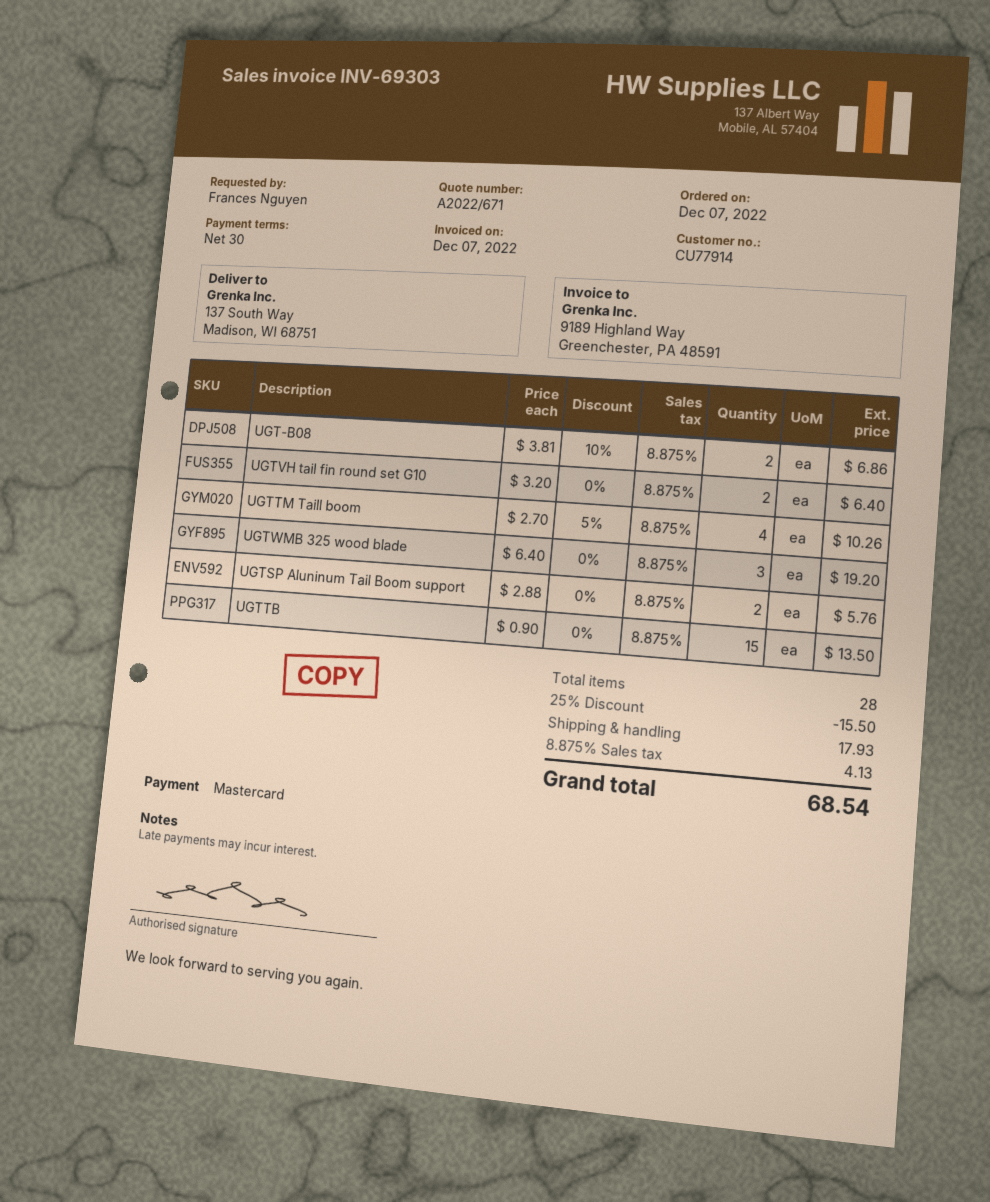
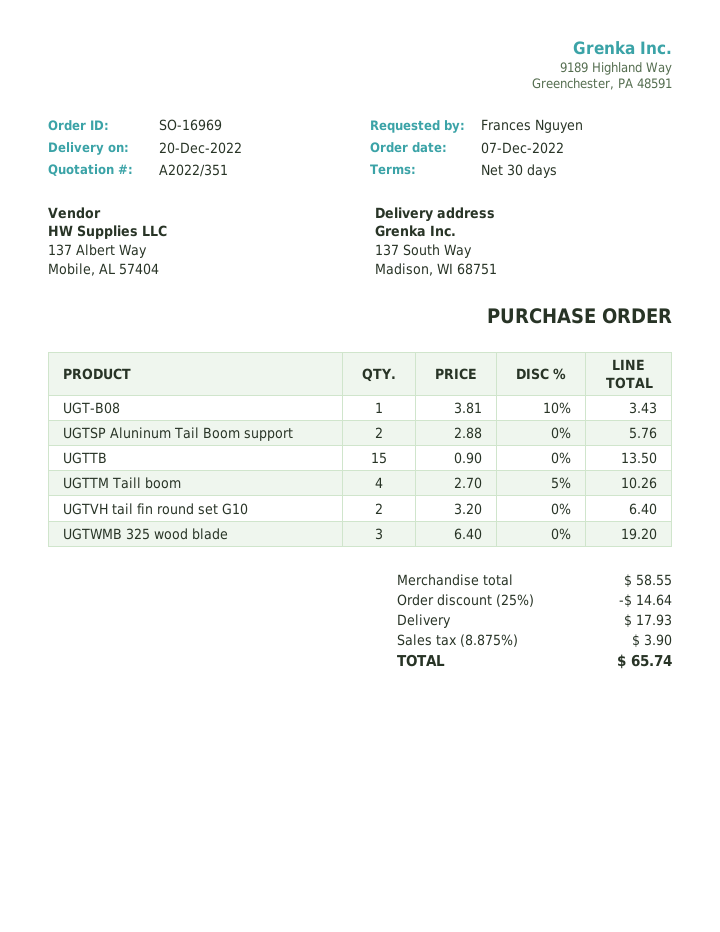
quote number: A2022/671 -> A2022/351
UGT-B08: 2 x 3.81 - 10% = 6.86 -> 1 x 3.81 - 10% = 3.43
discount: 25% = 15.50 -> 25% = 14.64
tax: 8.875% = 4.13 -> 8.875% = 3.90
total: 68.54 -> 65.74

